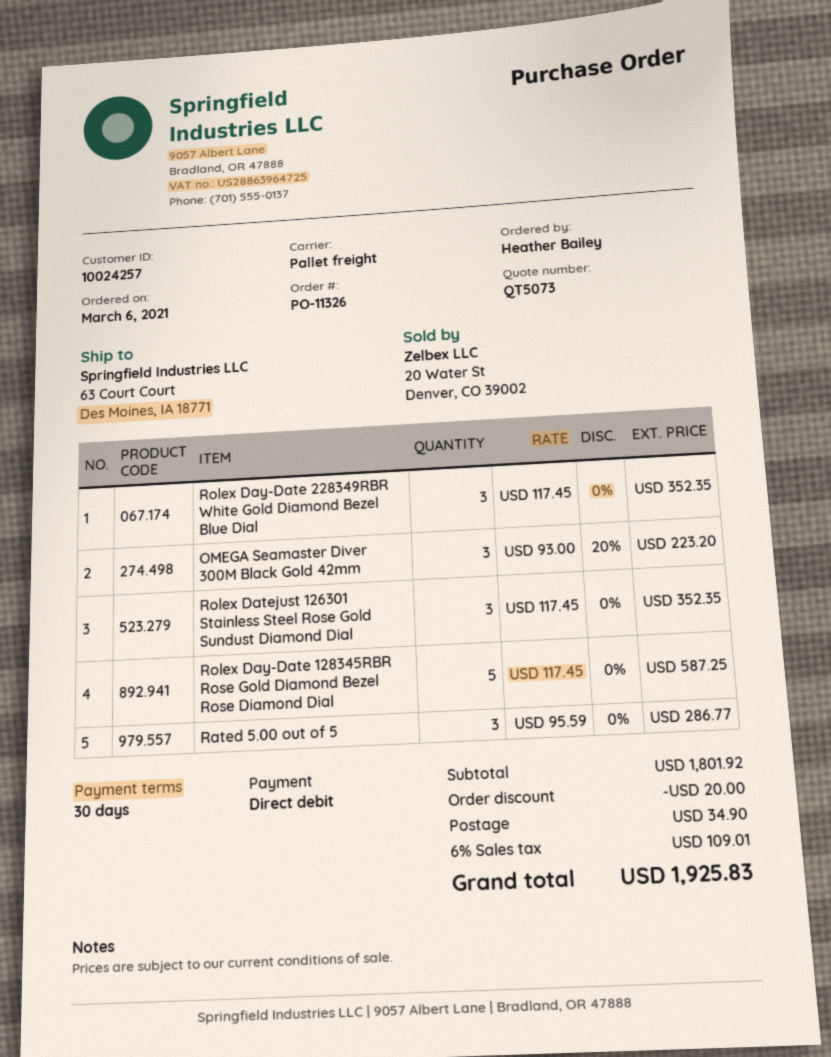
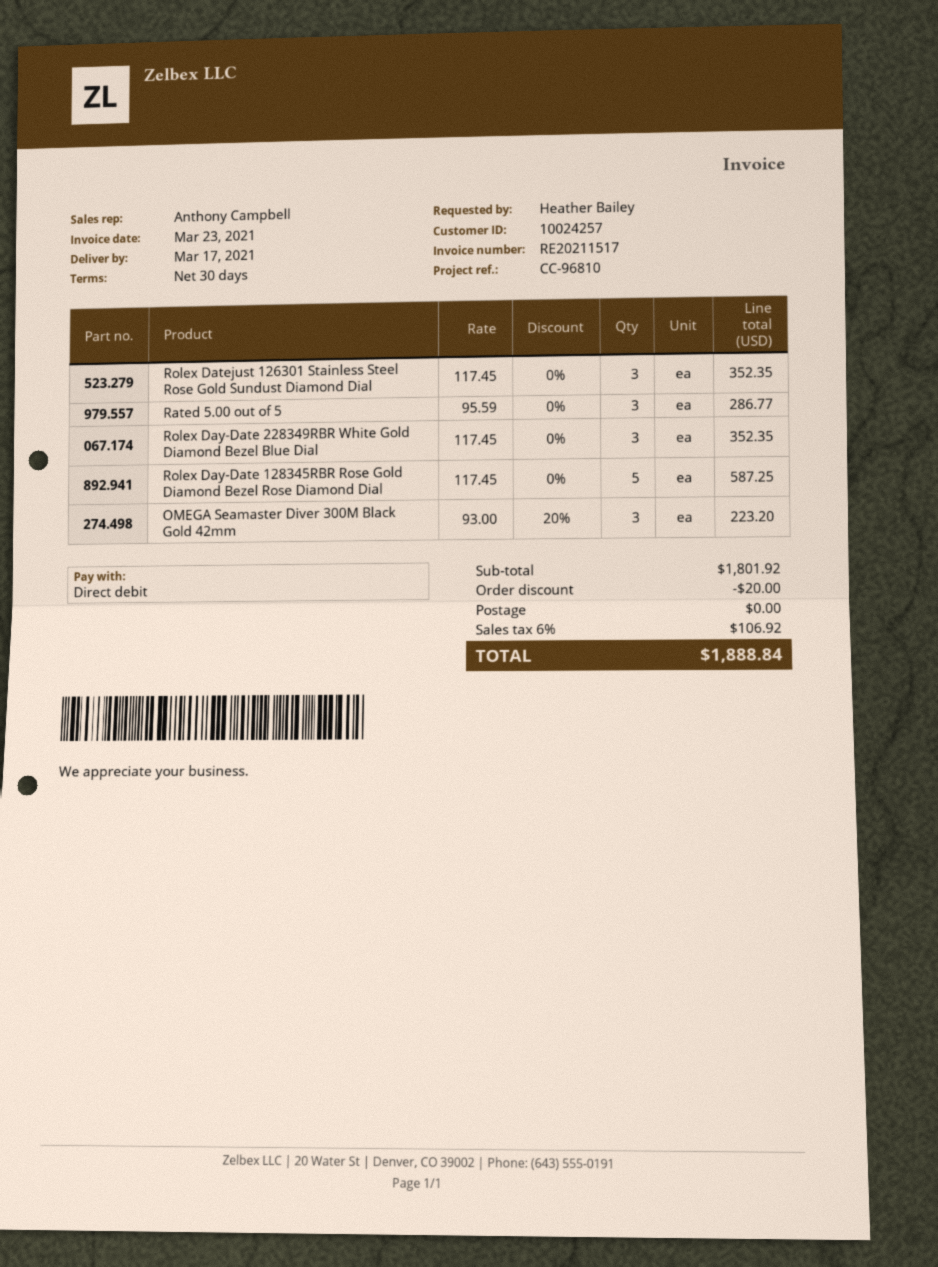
shipping: 34.90 -> 0.00
tax: 6% = 109.01 -> 6% = 106.92
total: 1925.83 -> 1888.84

